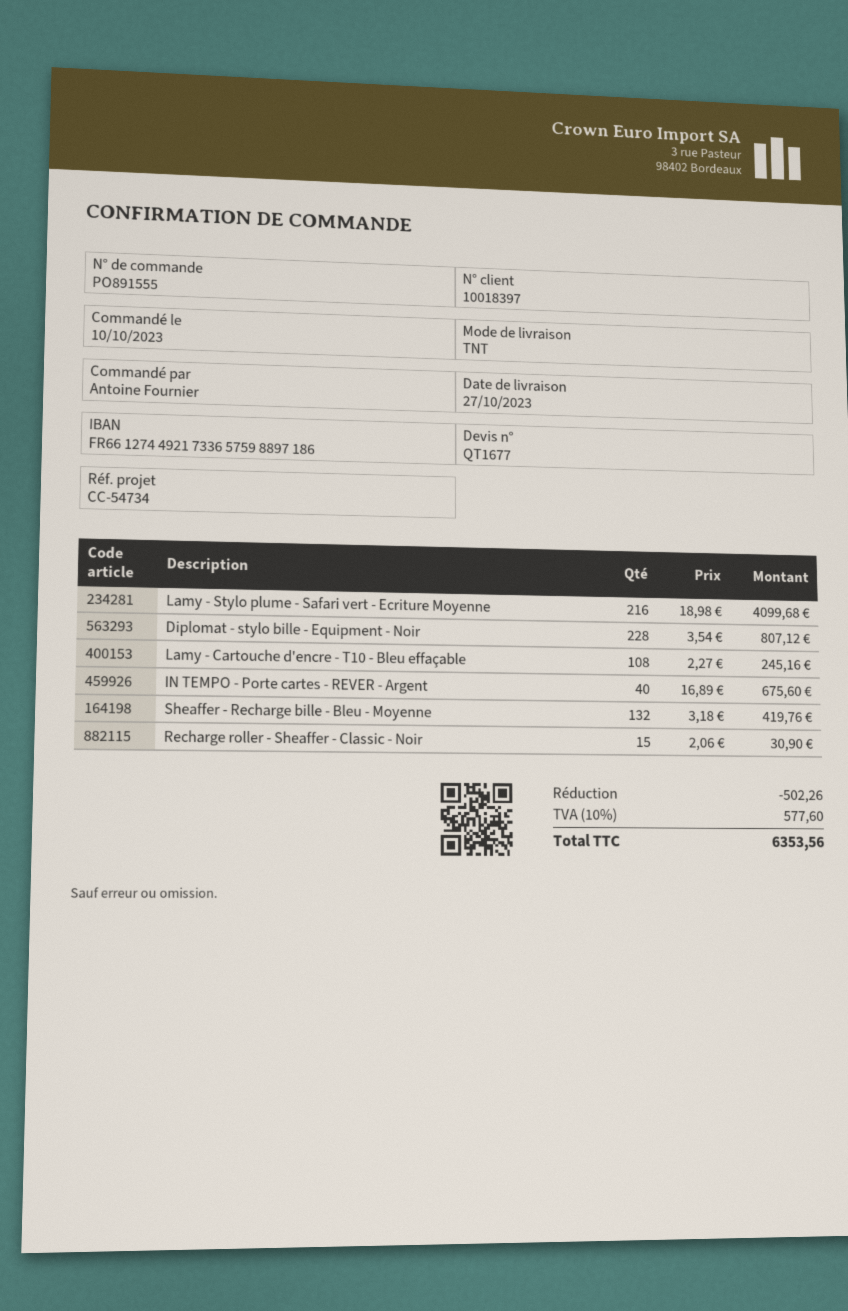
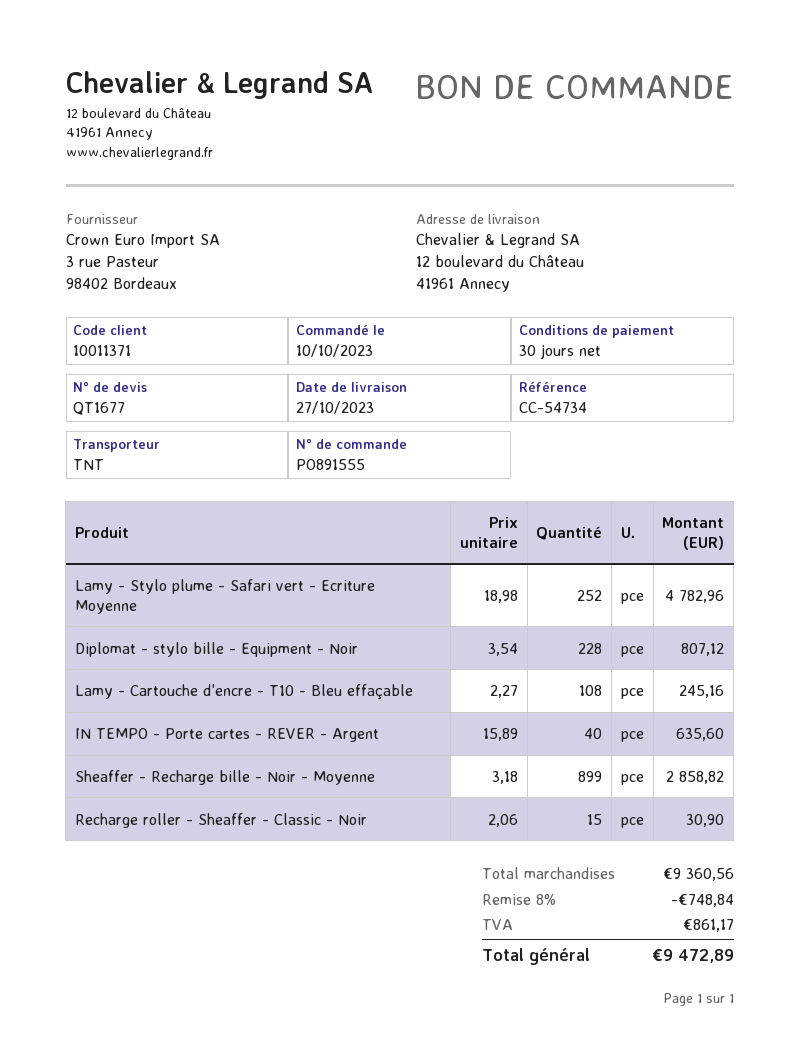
customer number: 10018397 -> 10011371
Lamy - Stylo plume - Safari vert - Ecriture Moyenne: 216 x 18.98 = 4099.68 -> 252 x 18.98 = 4782.96
IN TEMPO - Porte cartes - REVER - Argent: 40 x 16.89 = 675.60 -> 40 x 15.89 = 635.60
Sheaffer - Recharge bille - Bleu - Moyenne: 132 x 3.18 = 419.76 -> none
Sheaffer - Recharge bille - Noir - Moyenne: none -> 899 x 3.18 = 2858.82
discount: 502.26 -> 748.84
tax: 577.60 -> 861.17
total: 6353.56 -> 9472.89

